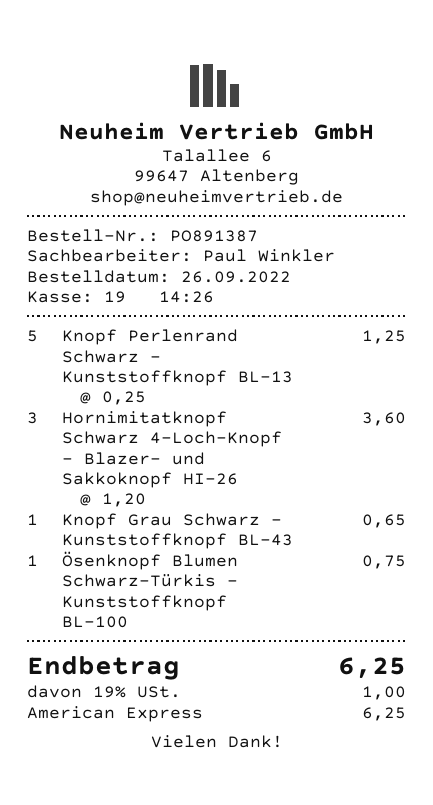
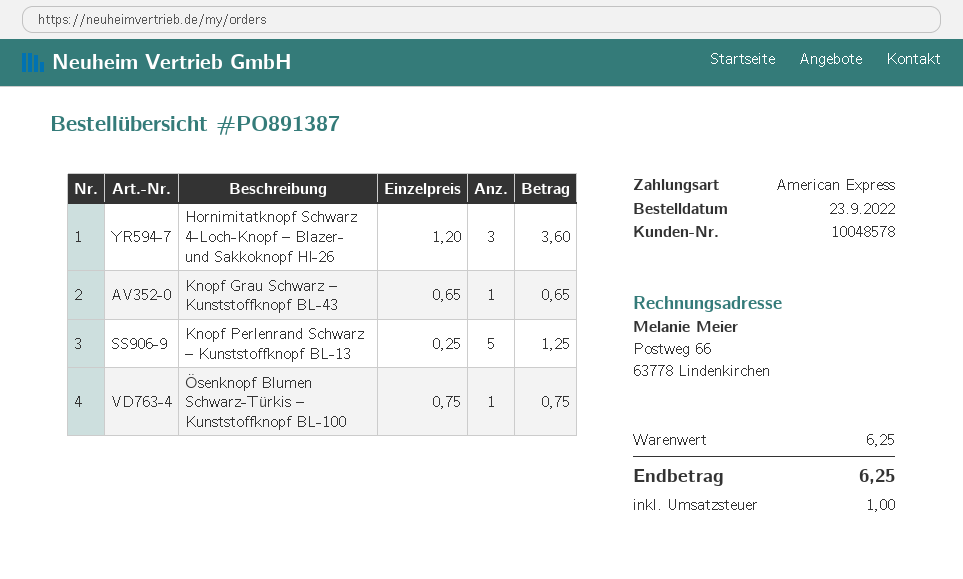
order date: 2022-09-26 -> 2022-09-23

